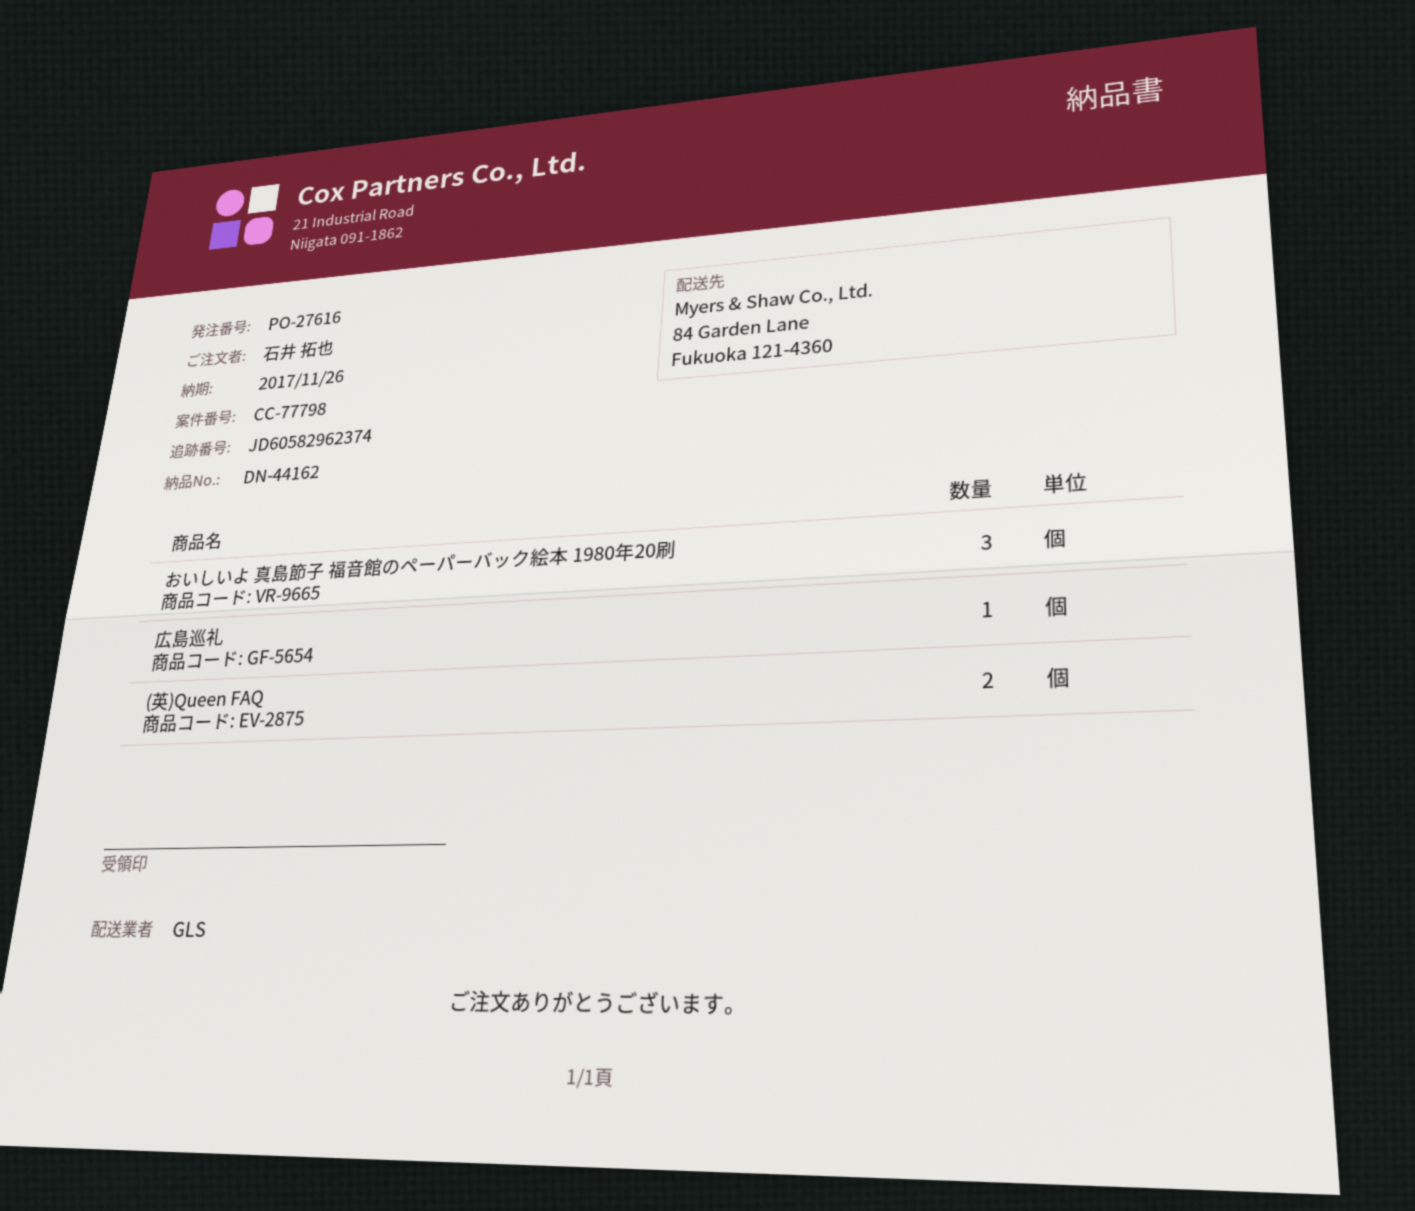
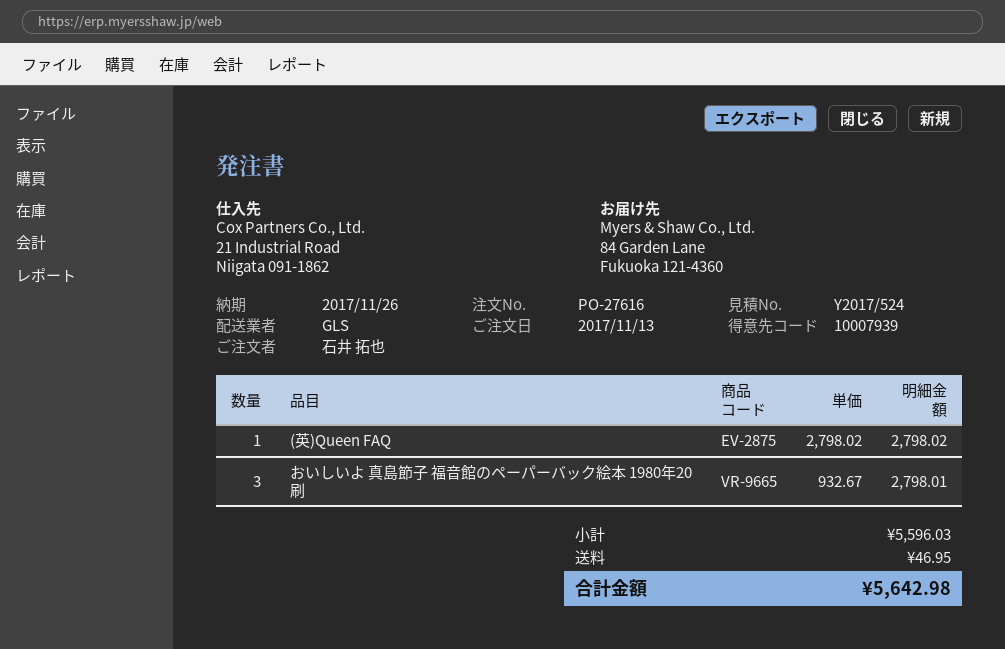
広島巡礼: 1 -> none
(英)Queen FAQ: 2 -> 1

